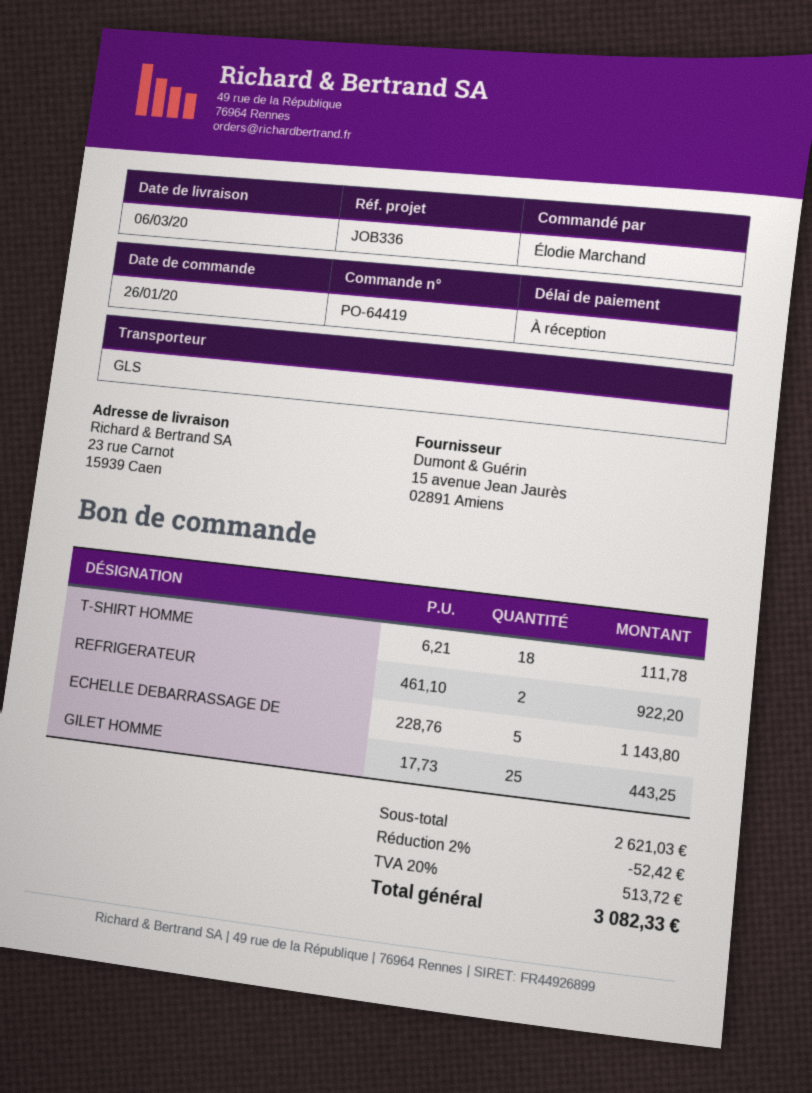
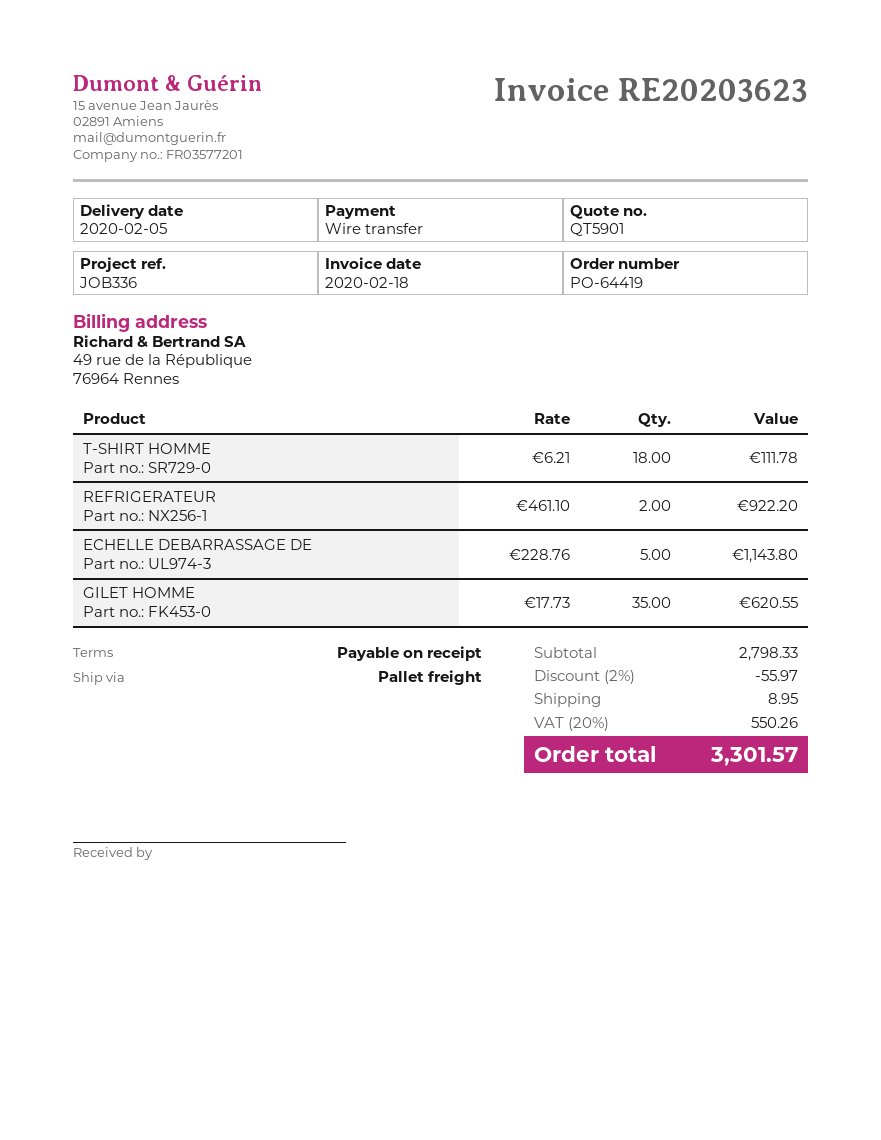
delivery date: 2020-03-06 -> 2020-02-05
shipping method: GLS -> pallet freight
GILET HOMME: 25 x 17.73 = 443.25 -> 35 x 17.73 = 620.55
subtotal: 2621.03 -> 2798.33
discount: 2% = 52.42 -> 2% = 55.97
shipping: none -> 8.95
tax: 20% = 513.72 -> 20% = 550.26
total: 3082.33 -> 3301.57

